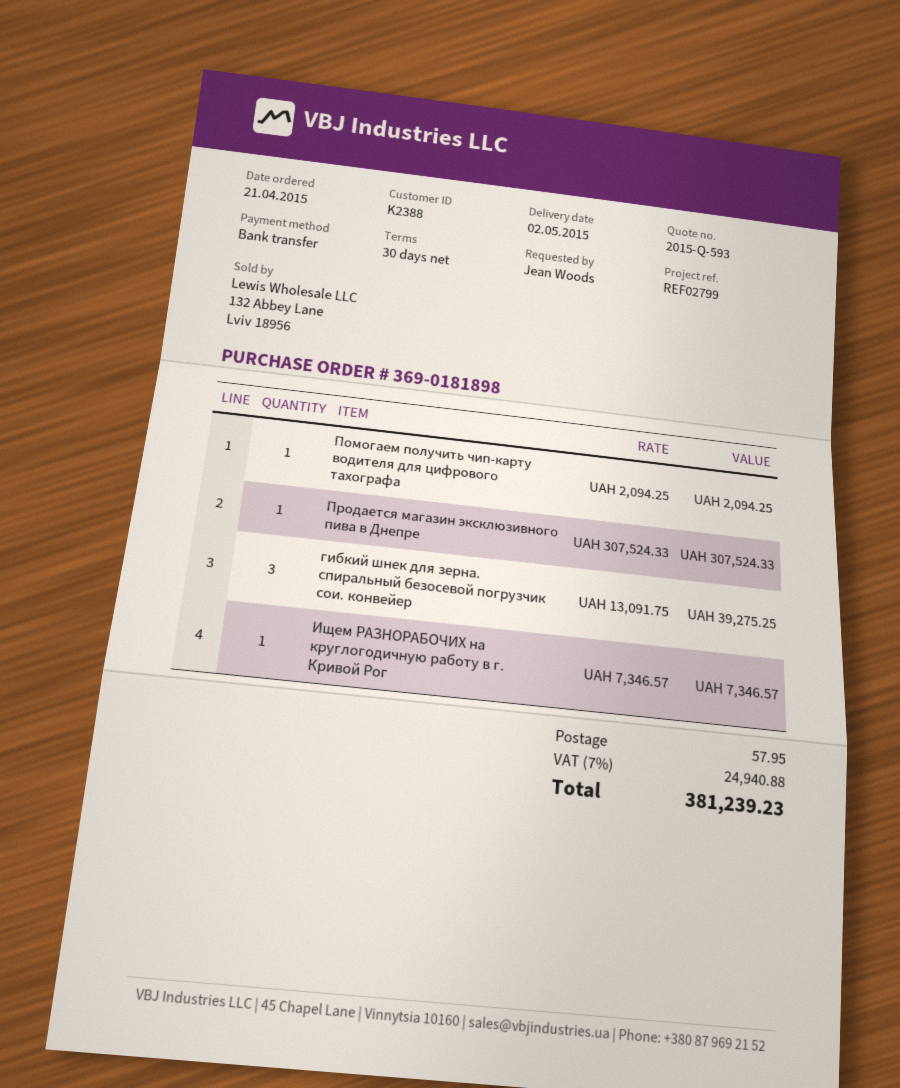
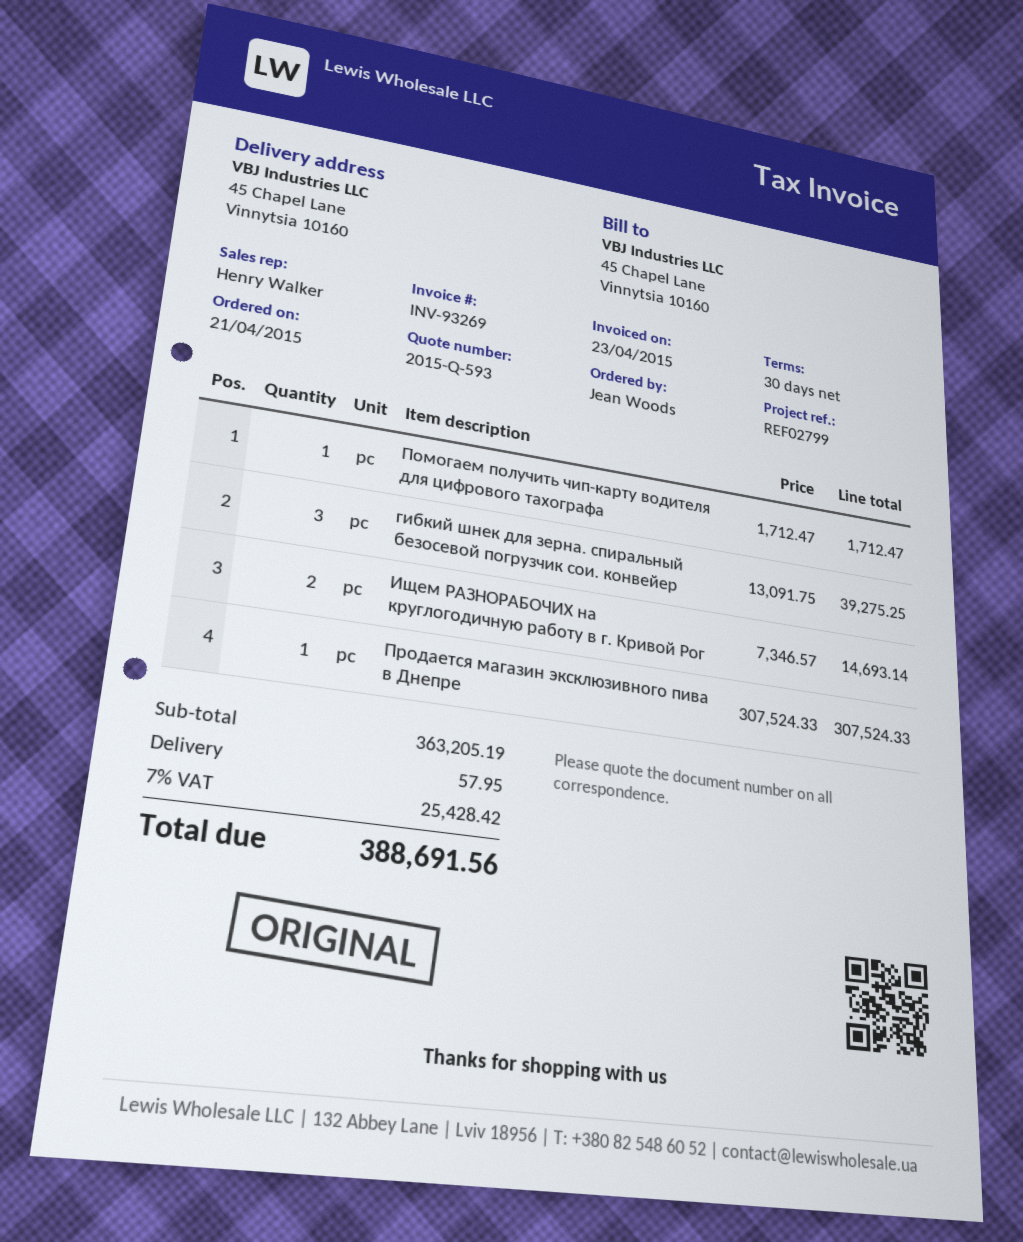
Помогаем получить чип-карту водителя для цифрового тахографа: 1 x 2094.25 = 2094.25 -> 1 x 1712.47 = 1712.47
Ищем РАЗНОРАБОЧИХ на круглогодичную работу в г. Кривой Рог: 1 x 7346.57 = 7346.57 -> 2 x 7346.57 = 14693.14
tax: 7% = 24940.88 -> 7% = 25428.42
total: 381239.23 -> 388691.56

